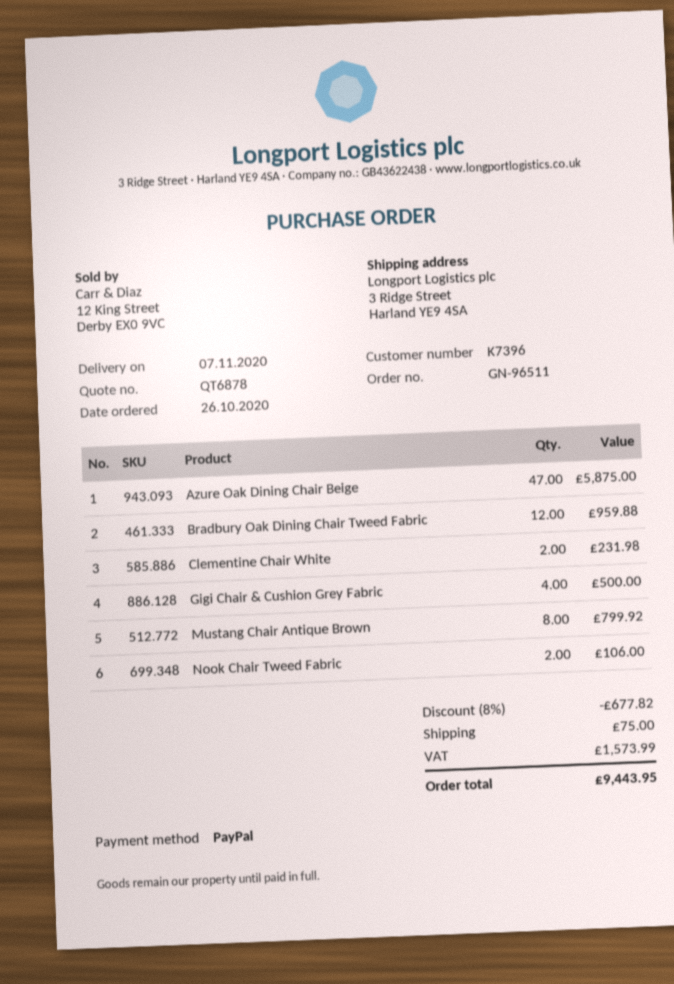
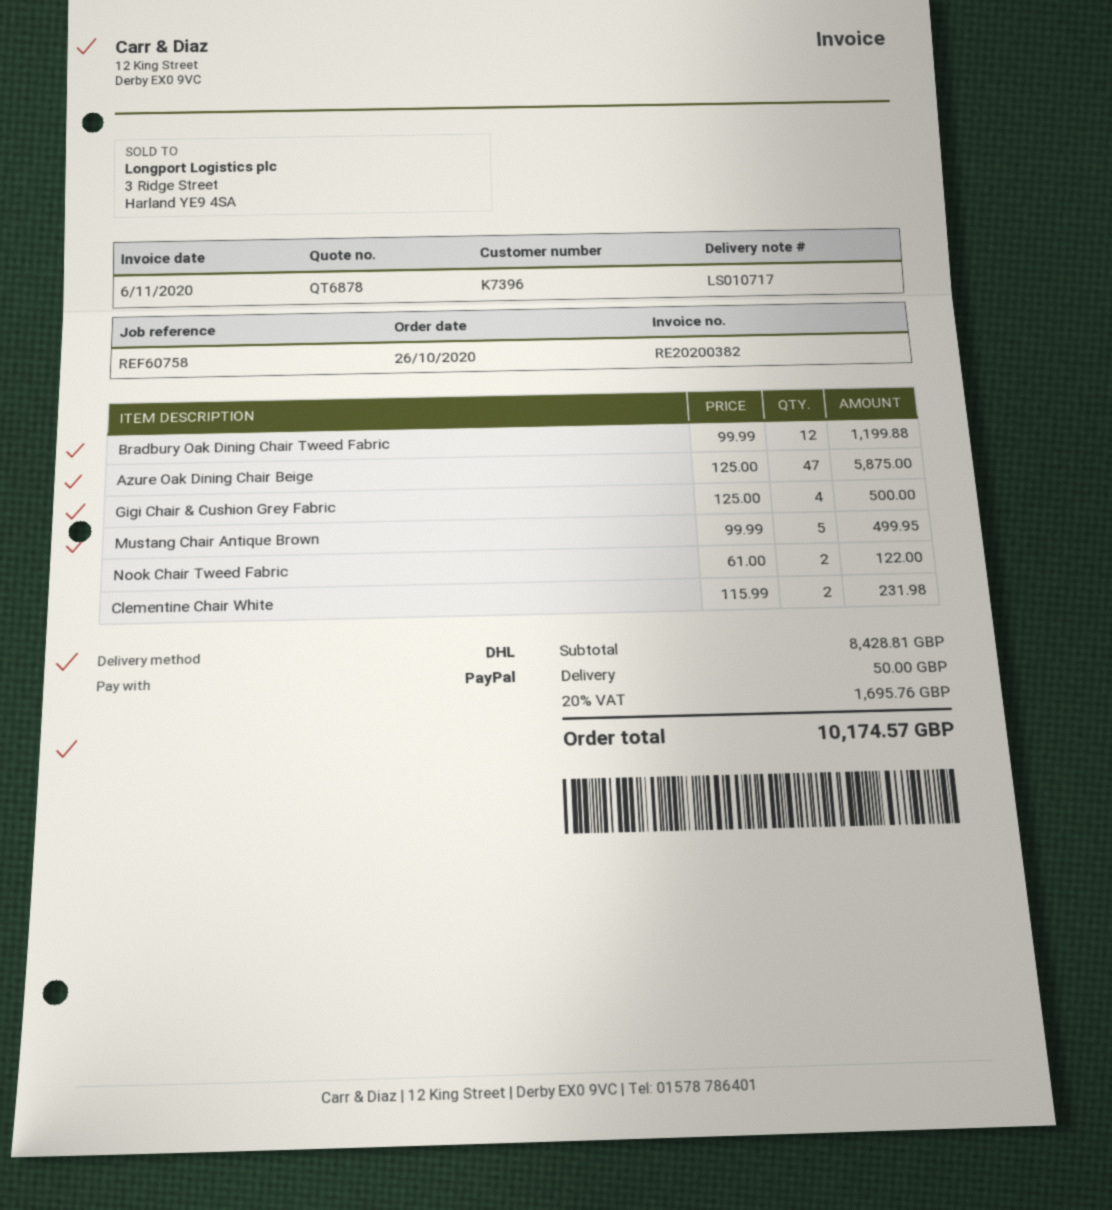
Bradbury Oak Dining Chair Tweed Fabric: 12 for 959.88 -> 12 for 1199.88
Mustang Chair Antique Brown: 8 for 799.92 -> 5 for 499.95
Nook Chair Tweed Fabric: 2 for 106.00 -> 2 for 122.00
discount: 8% = 677.82 -> none
shipping: 75.00 -> 50.00
tax: 1573.99 -> 1695.76
total: 9443.95 -> 10174.57

